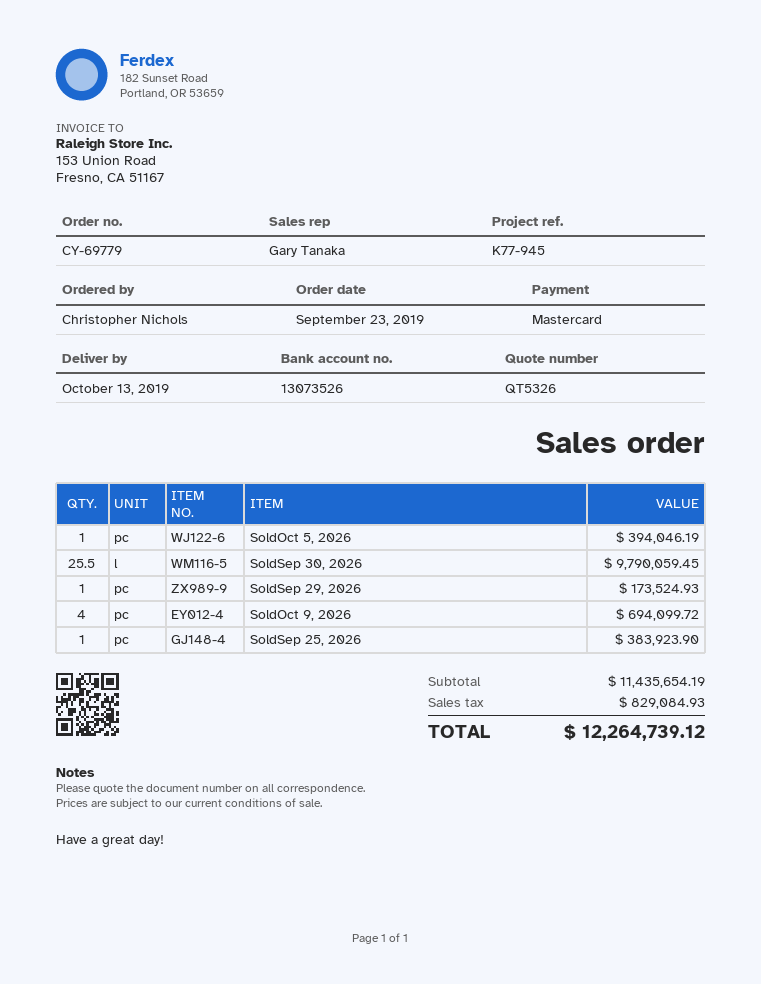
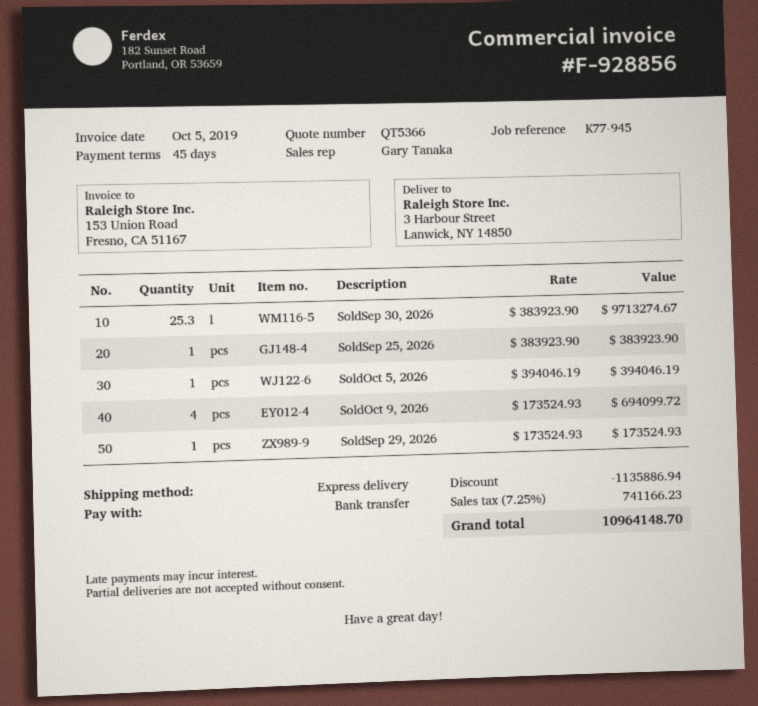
quote number: QT5326 -> QT5366
payment method: Mastercard -> bank transfer
SoldSep 30, 2026: 25.5 for 9790059.45 -> 25.3 for 9713274.67
discount: none -> 1135886.94
tax: 829084.93 -> 741166.23
total: 12264739.12 -> 10964148.70

